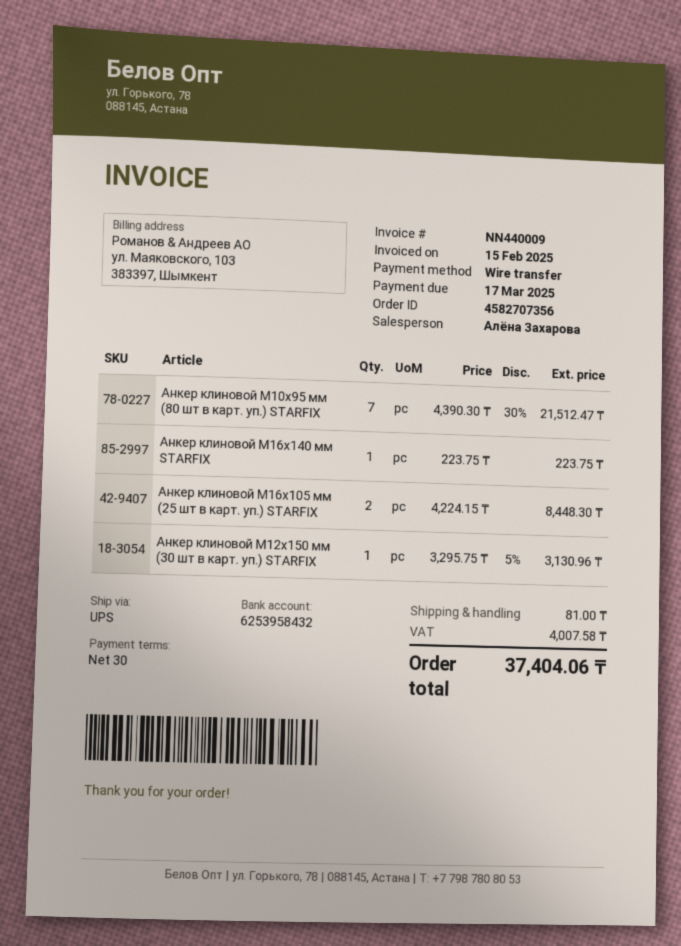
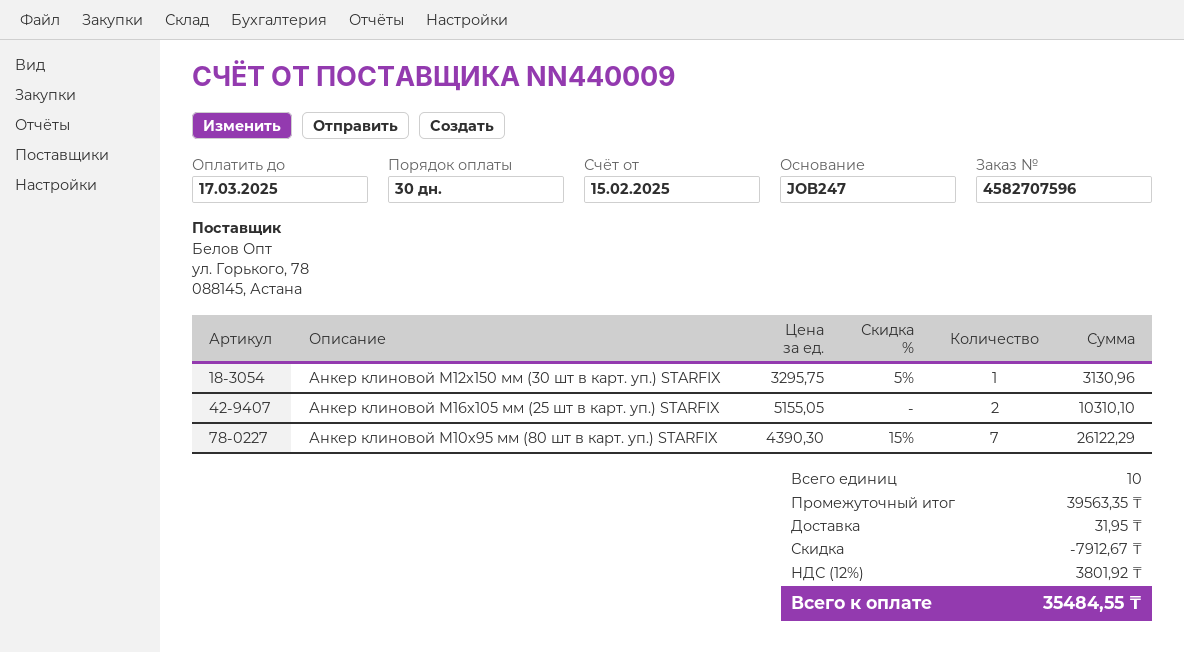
order number: 4582707356 -> 4582707596
Анкер клиновой М10х95 мм (80 шт в карт. уп.) STARFIX: 7 x 4390.30 - 30% = 21512.47 -> 7 x 4390.30 - 15% = 26122.29
Анкер клиновой М16х140 мм STARFIX: 1 x 223.75 = 223.75 -> none
Анкер клиновой М16х105 мм (25 шт в карт. уп.) STARFIX: 2 x 4224.15 = 8448.30 -> 2 x 5155.05 = 10310.10
discount: none -> 7912.67
shipping: 81.00 -> 31.95
tax: 4007.58 -> 3801.92
total: 37404.06 -> 35484.55

